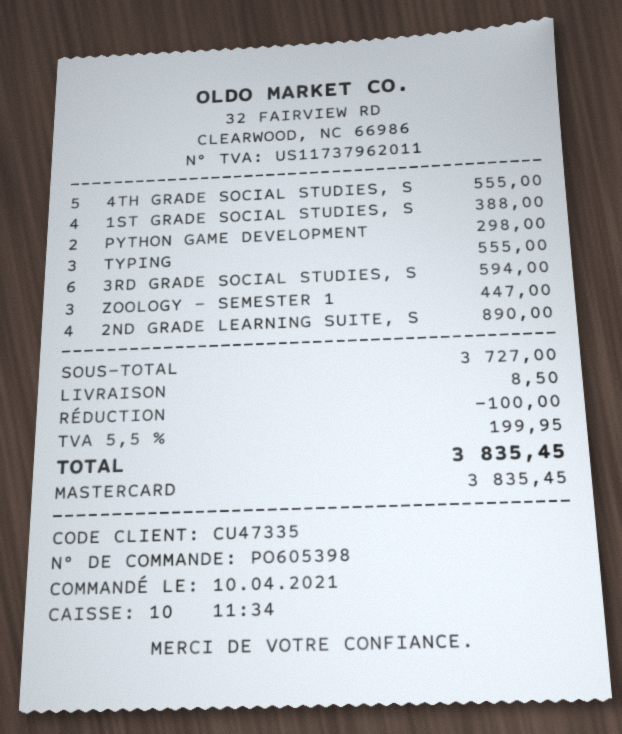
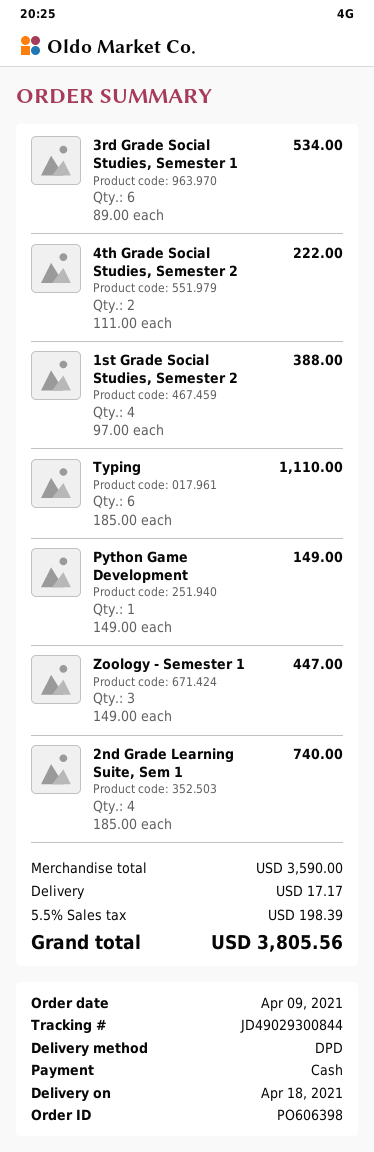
order number: PO605398 -> PO606398
order date: 2021-04-10 -> 2021-04-09
payment method: Mastercard -> cash
4TH GRADE SOCIAL STUDIES, S: 5 for 555.00 -> 2 for 222.00
PYTHON GAME DEVELOPMENT: 2 for 298.00 -> 1 for 149.00
TYPING: 3 for 555.00 -> 6 for 1110.00
3RD GRADE SOCIAL STUDIES, S: 6 for 594.00 -> 6 for 534.00
2ND GRADE LEARNING SUITE, S: 4 for 890.00 -> 4 for 740.00
subtotal: 3727.00 -> 3590.00
discount: 100.00 -> none
shipping: 8.50 -> 17.17
tax: 5.5% = 199.95 -> 5.5% = 198.39
total: 3835.45 -> 3805.56

